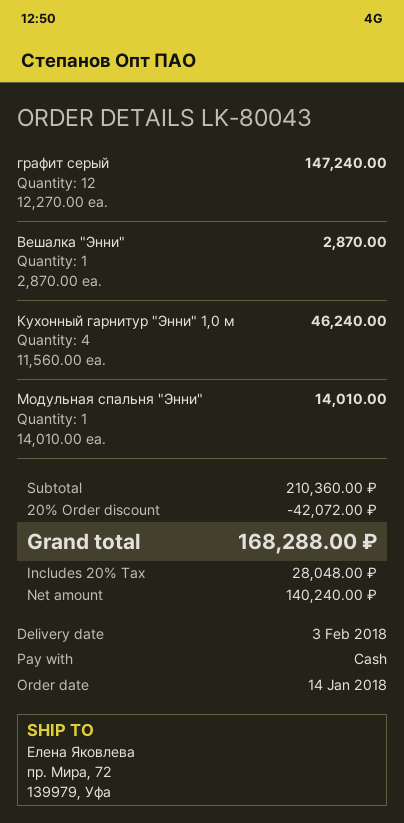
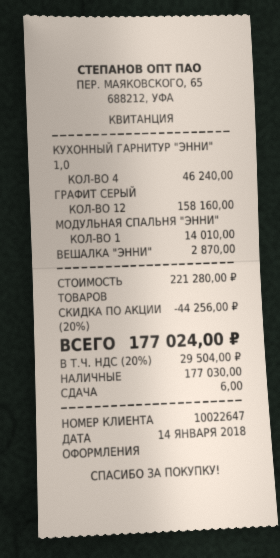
графит серый: 12 for 147240.00 -> 12 for 158160.00
subtotal: 210360.00 -> 221280.00
discount: 20% = 42072.00 -> 20% = 44256.00
tax: 20% = 28048.00 -> 20% = 29504.00
total: 168288.00 -> 177024.00

